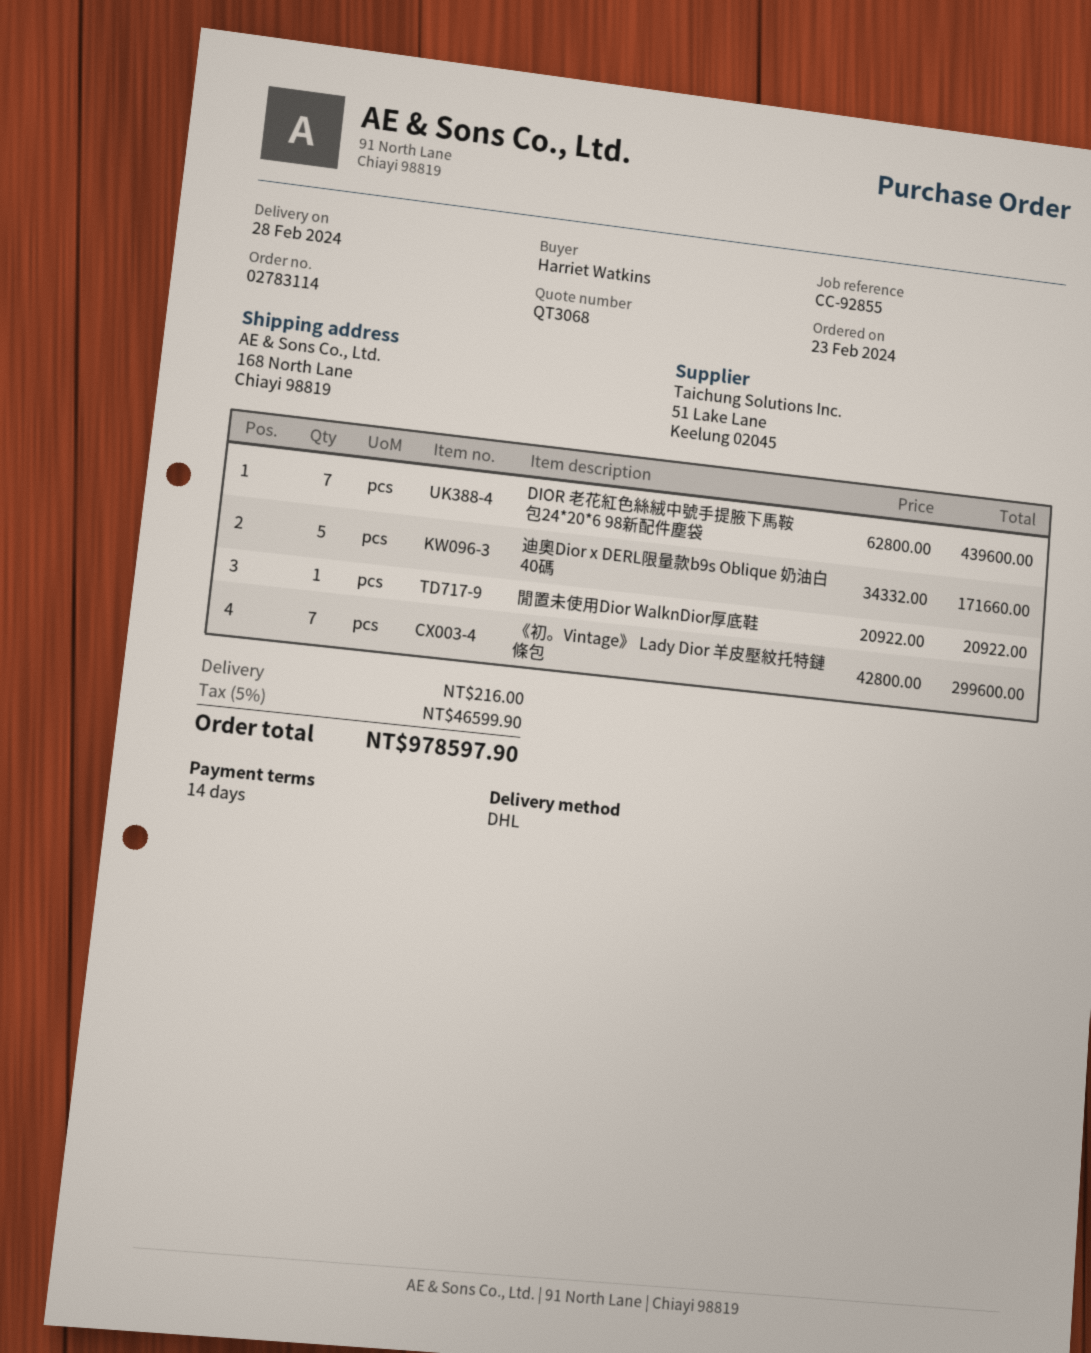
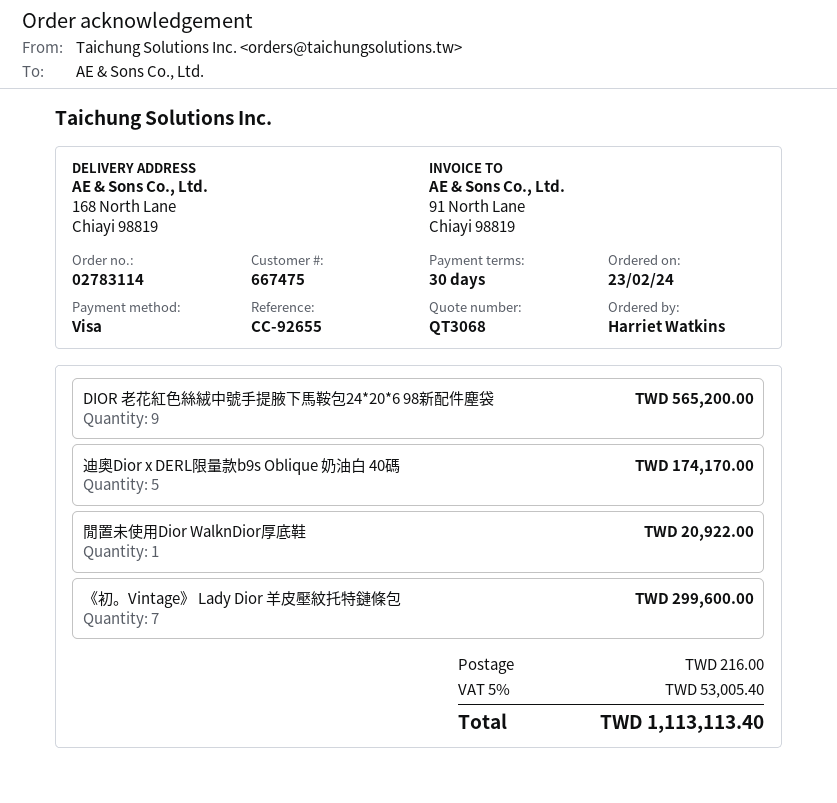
payment terms: 14 days -> 30 days
reference: CC-92855 -> CC-92655
DIOR 老花紅色絲絨中號手提腋下馬鞍包24*20*6 98新配件塵袋: 7 for 439600.00 -> 9 for 565200.00
迪奧Dior x DERL限量款b9s Oblique 奶油白 40碼: 5 for 171660.00 -> 5 for 174170.00
tax: 5% = 46599.90 -> 5% = 53005.40
total: 978597.90 -> 1113113.40

